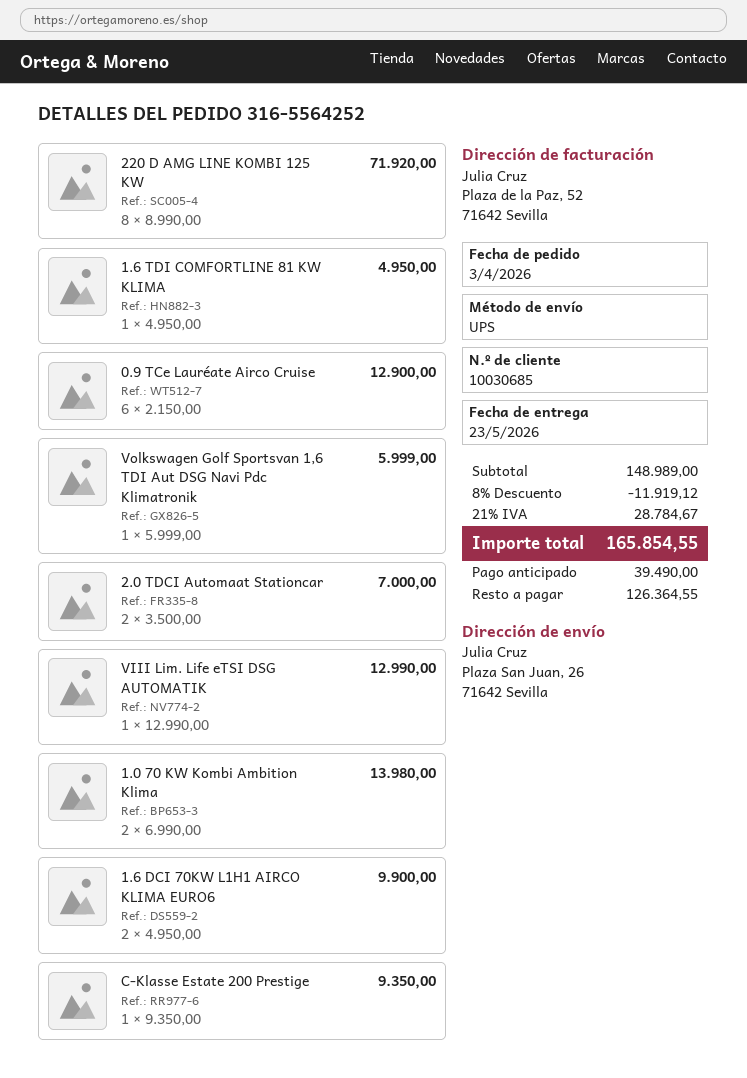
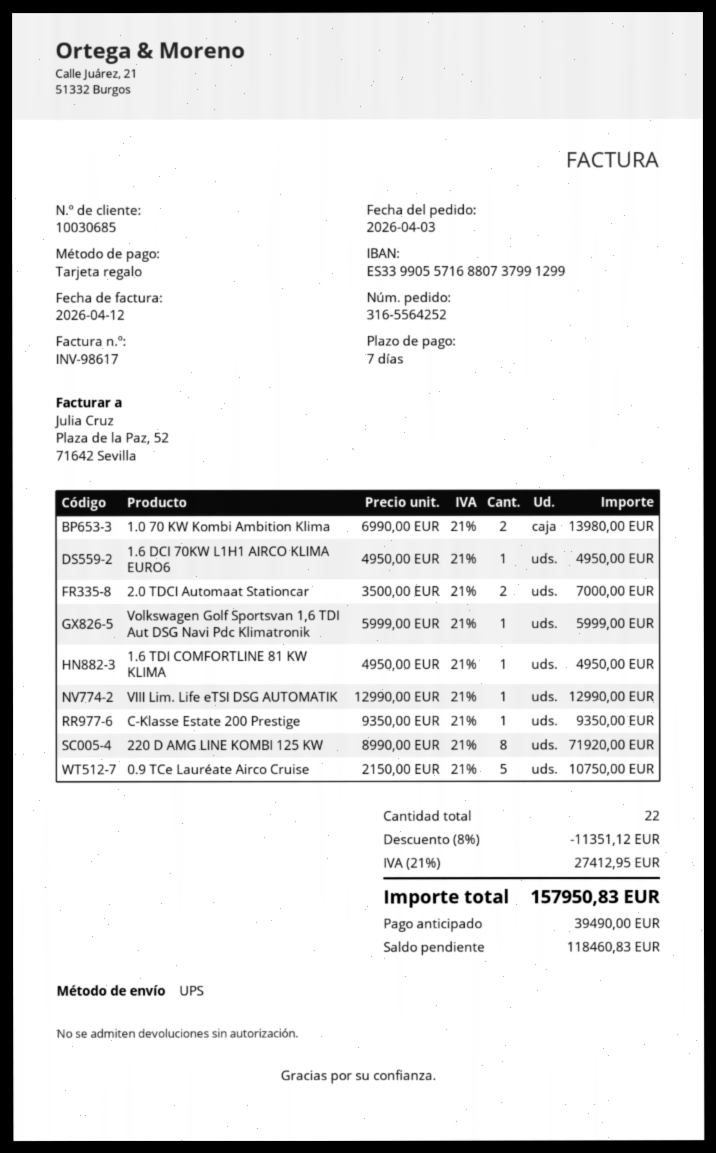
0.9 TCe Lauréate Airco Cruise: 6 x 2150.00 = 12900.00 -> 5 x 2150.00 = 10750.00
1.6 DCI 70KW L1H1 AIRCO KLIMA EURO6: 2 x 4950.00 = 9900.00 -> 1 x 4950.00 = 4950.00
discount: 8% = 11919.12 -> 8% = 11351.12
tax: 21% = 28784.67 -> 21% = 27412.95
total: 165854.55 -> 157950.83
balance: 126364.55 -> 118460.83

